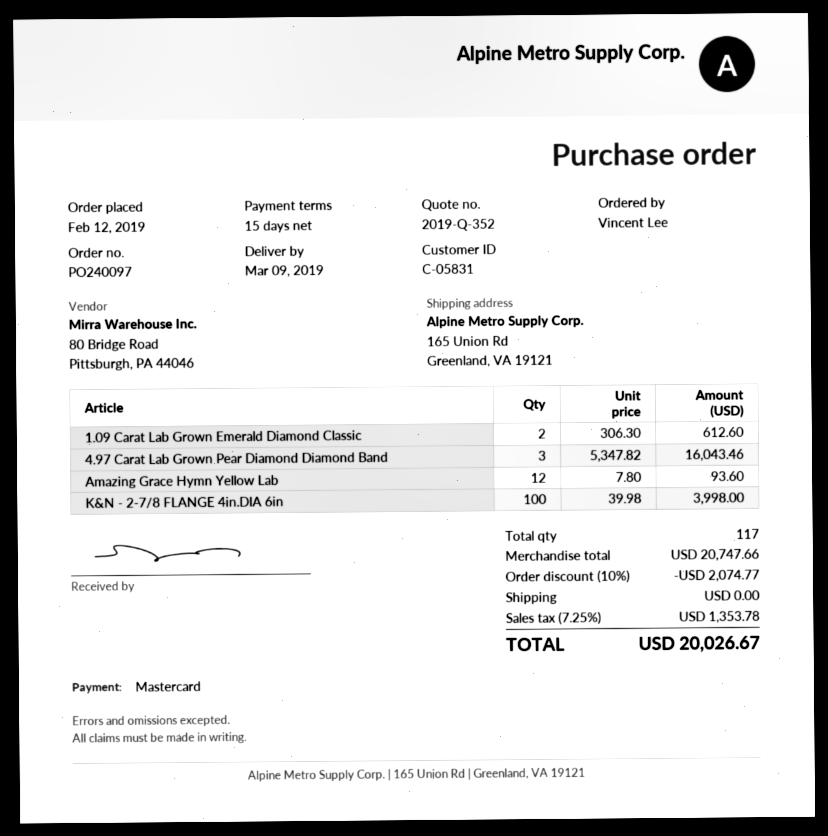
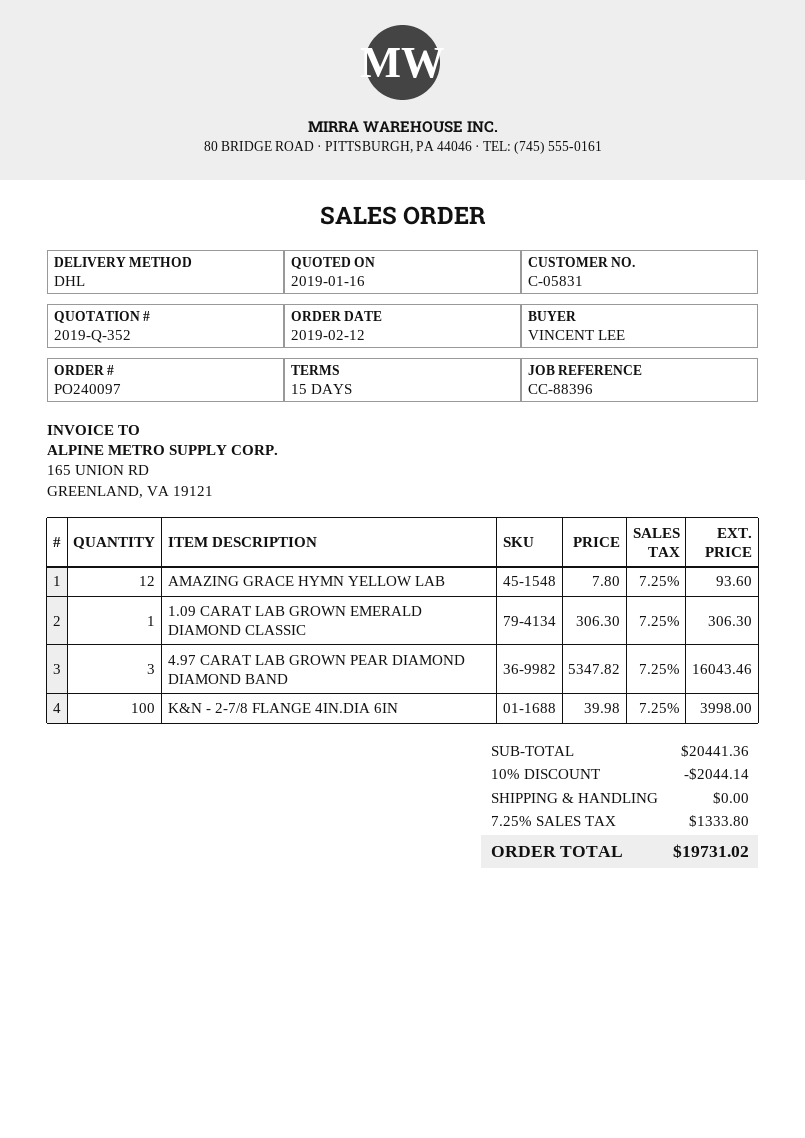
1.09 Carat Lab Grown Emerald Diamond Classic: 2 x 306.30 = 612.60 -> 1 x 306.30 = 306.30
subtotal: 20747.66 -> 20441.36
discount: 10% = 2074.77 -> 10% = 2044.14
tax: 7.25% = 1353.78 -> 7.25% = 1333.80
total: 20026.67 -> 19731.02

